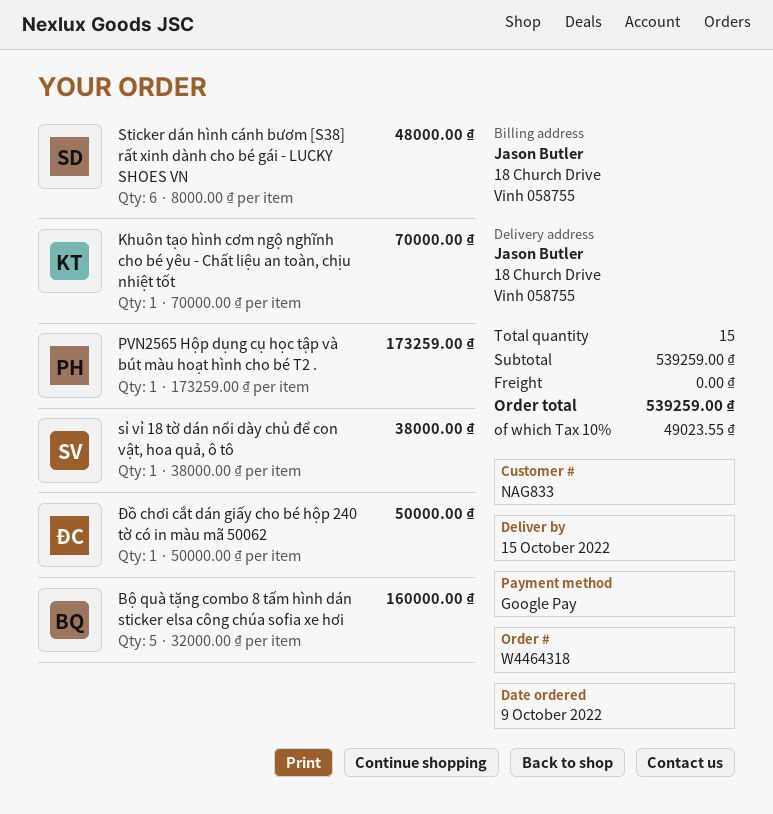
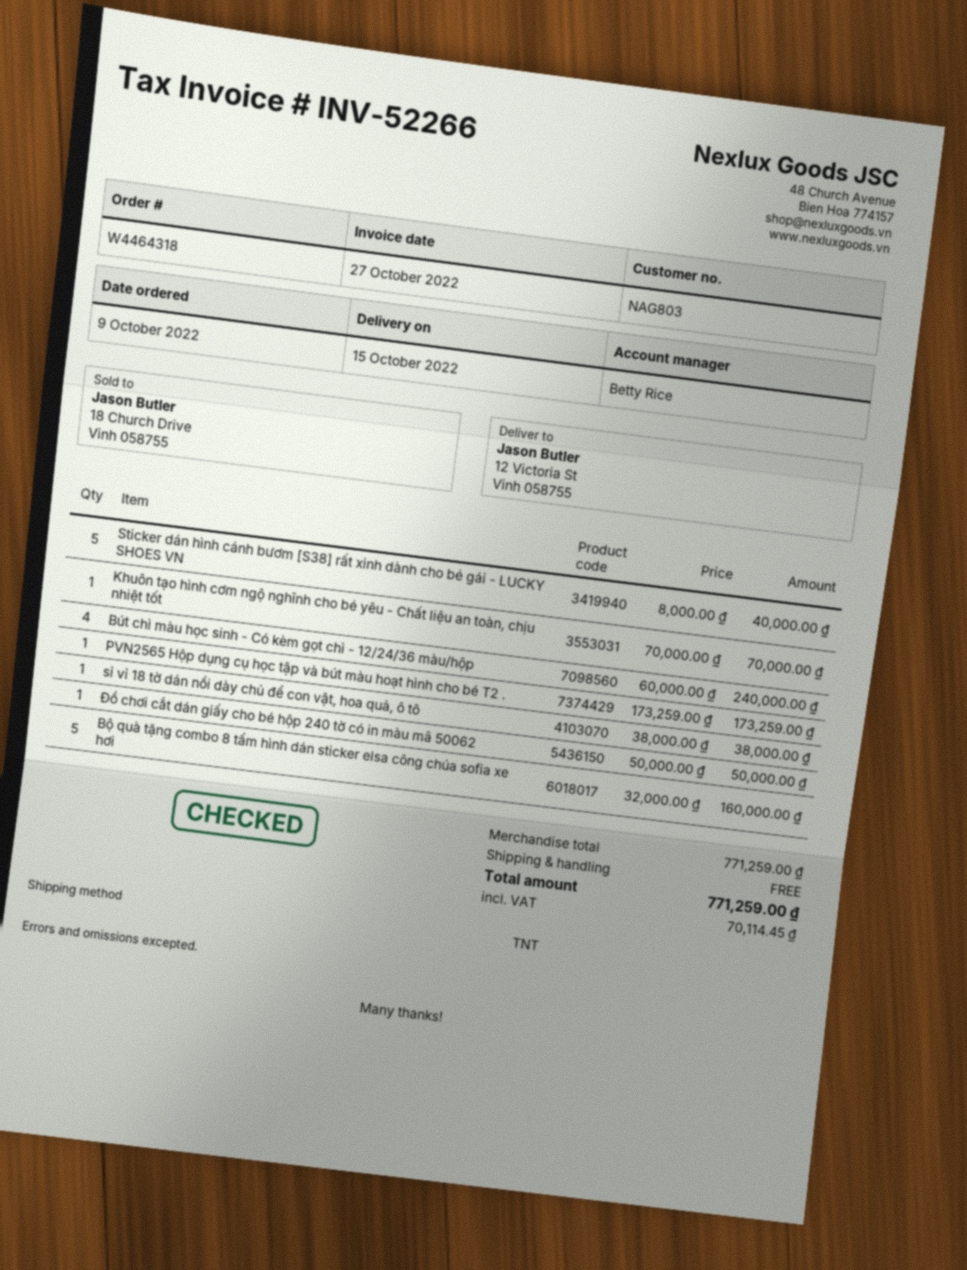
customer number: NAG833 -> NAG803
ship to: 18 Church Drive, Vinh 058755 -> 12 Victoria St, Vinh 058755
Sticker dán hình cánh bươm [S38] rất xinh dành cho bé gái - LUCKY SHOES VN: 6 x 8000.00 = 48000.00 -> 5 x 8000.00 = 40000.00
Bút chì màu học sinh - Có kèm gọt chì - 12/24/36 màu/hộp: none -> 4 x 60000.00 = 240000.00
subtotal: 539259.00 -> 771259.00
tax: 49023.55 -> 70114.45
total: 539259.00 -> 771259.00

